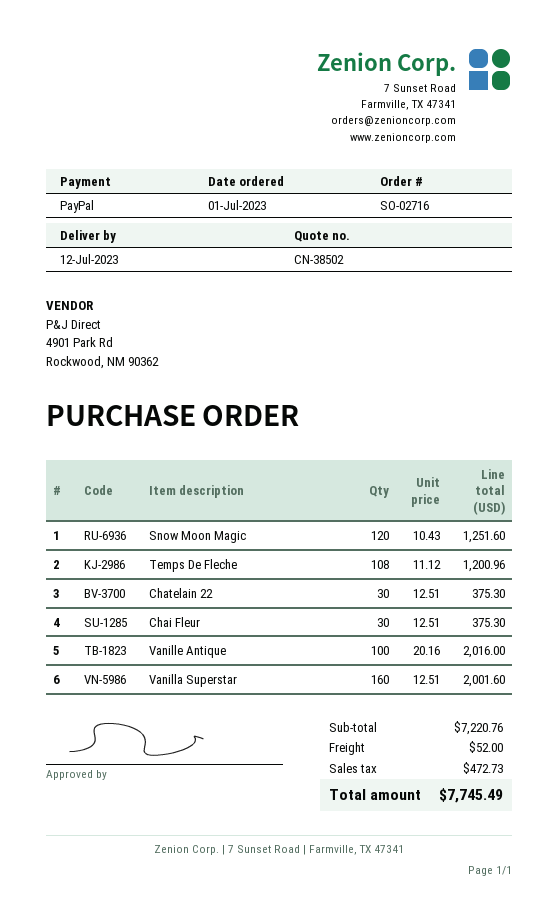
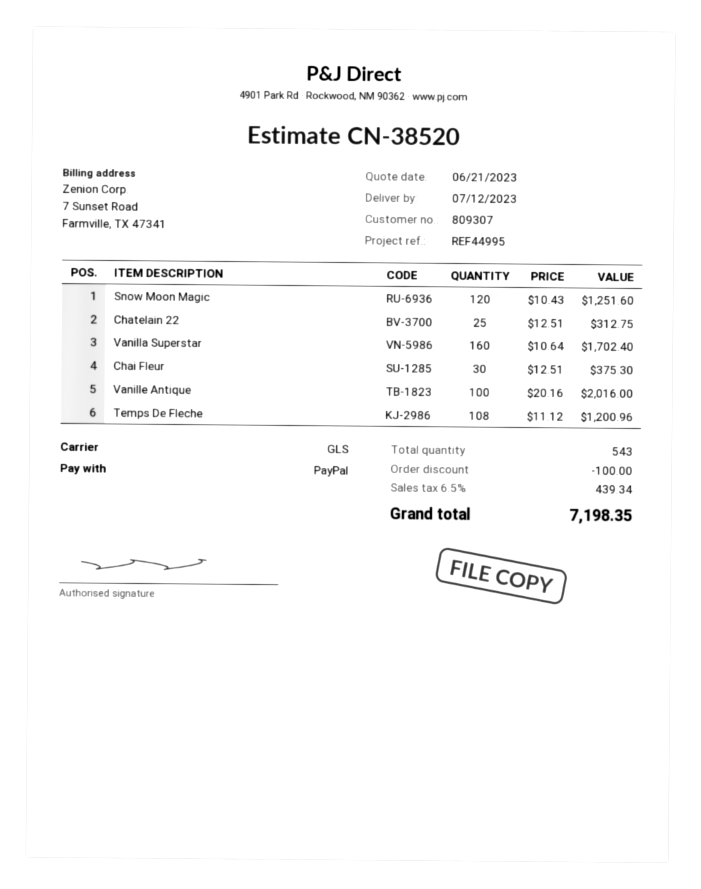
quote number: CN-38502 -> CN-38520
Chatelain 22: 30 x 12.51 = 375.30 -> 25 x 12.51 = 312.75
Vanilla Superstar: 160 x 12.51 = 2001.60 -> 160 x 10.64 = 1702.40
discount: none -> 100.00
shipping: 52.00 -> none
tax: 472.73 -> 439.34
total: 7745.49 -> 7198.35

